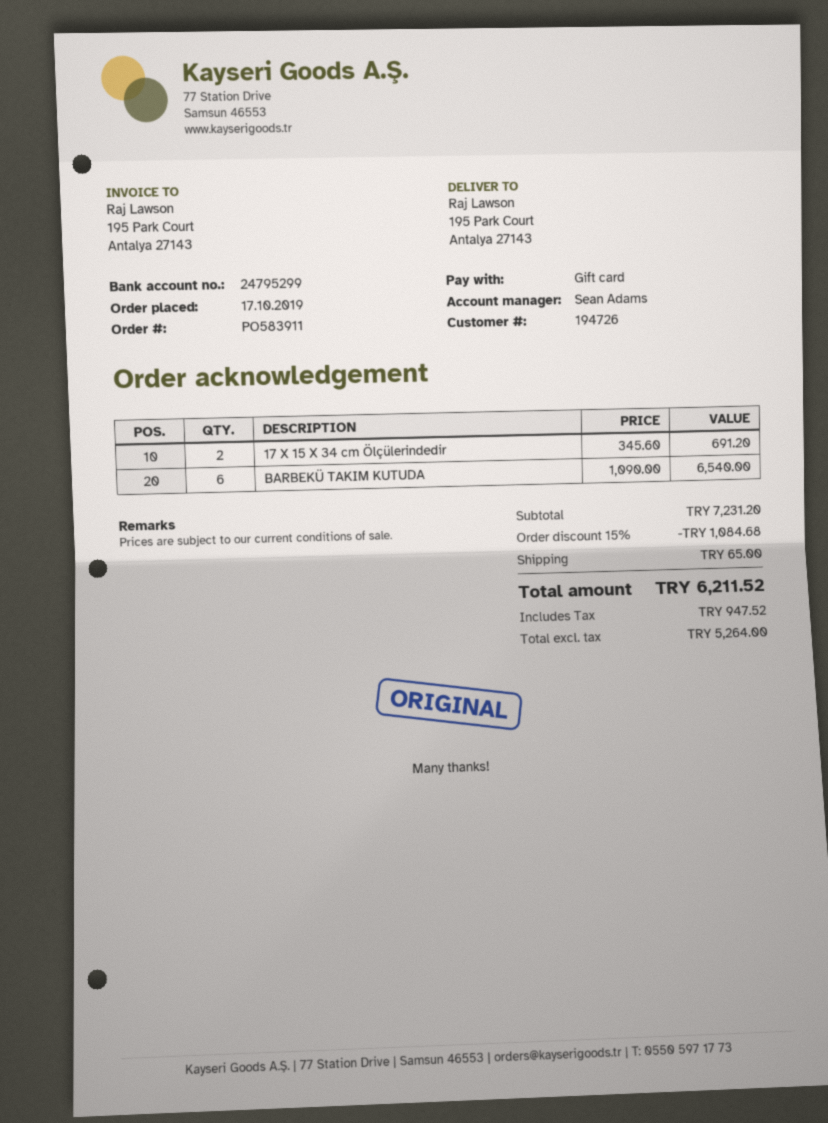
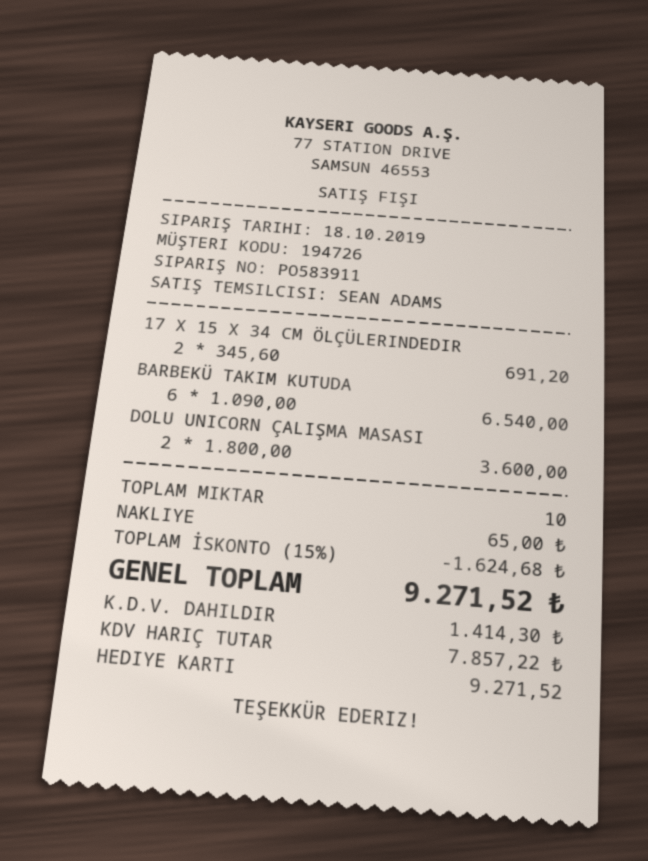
order date: 2019-10-17 -> 2019-10-18
DOLU UNICORN ÇALIŞMA MASASI: none -> 2 x 1800.00 = 3600.00
discount: 15% = 1084.68 -> 15% = 1624.68
net: 5264.00 -> 7857.22
tax: 947.52 -> 1414.30
total: 6211.52 -> 9271.52

